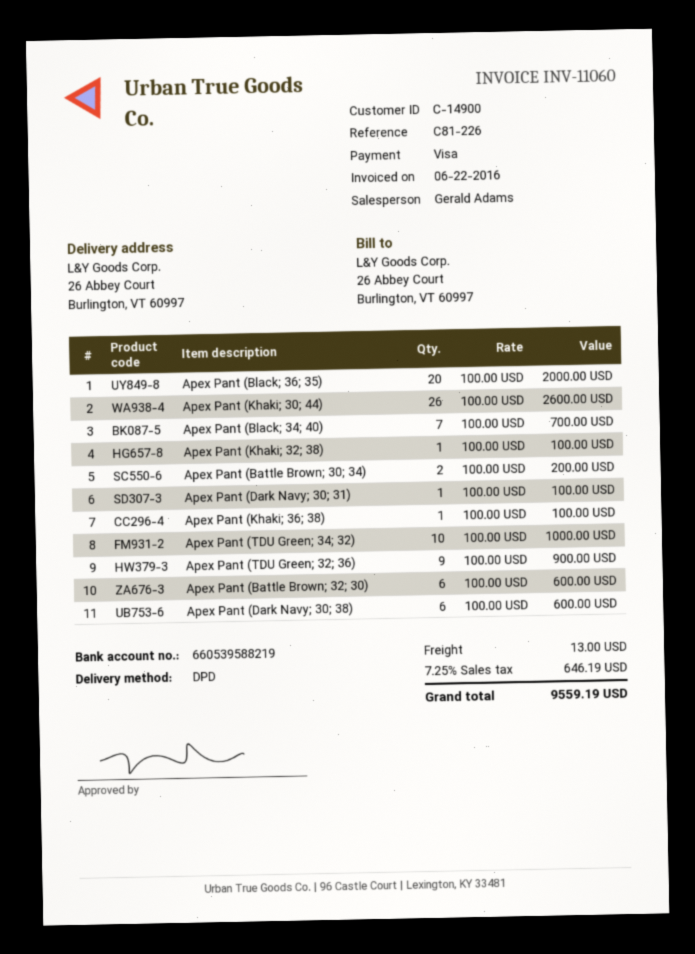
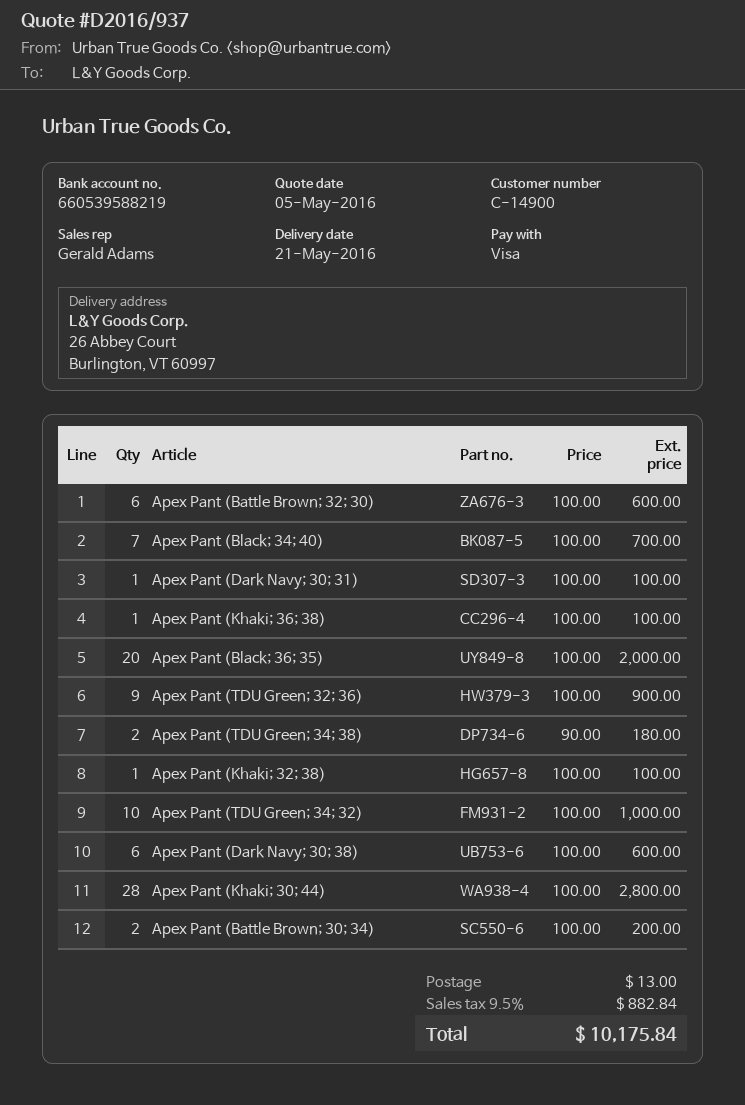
Apex Pant (Khaki; 30; 44): 26 x 100.00 = 2600.00 -> 28 x 100.00 = 2800.00
Apex Pant (TDU Green; 34; 38): none -> 2 x 90.00 = 180.00
tax: 7.25% = 646.19 -> 9.5% = 882.84
total: 9559.19 -> 10175.84

